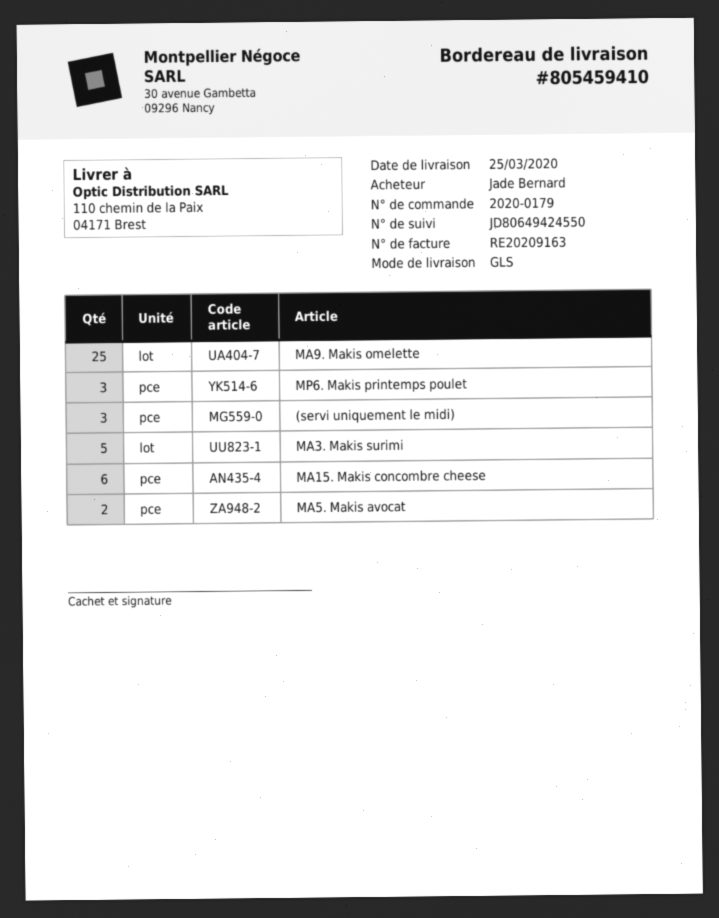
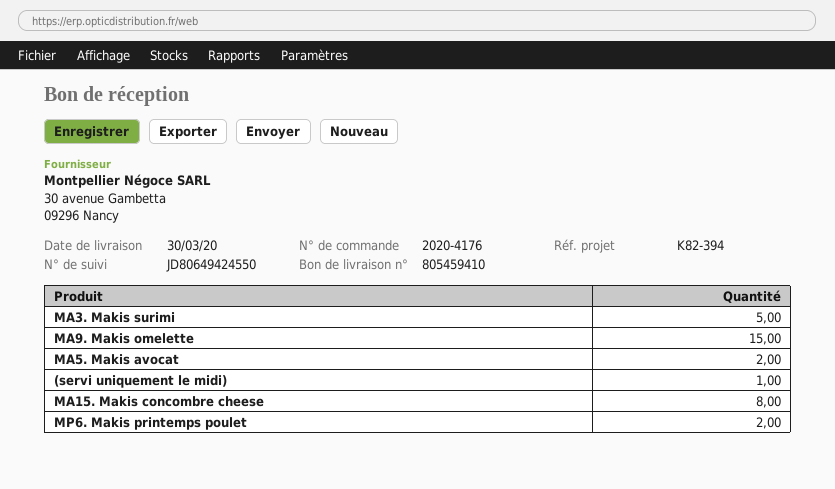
order number: 2020-0179 -> 2020-4176
delivery date: 2020-03-25 -> 2020-03-30
MA9. Makis omelette: 25 -> 15
MP6. Makis printemps poulet: 3 -> 2
(servi uniquement le midi): 3 -> 1
MA15. Makis concombre cheese: 6 -> 8

